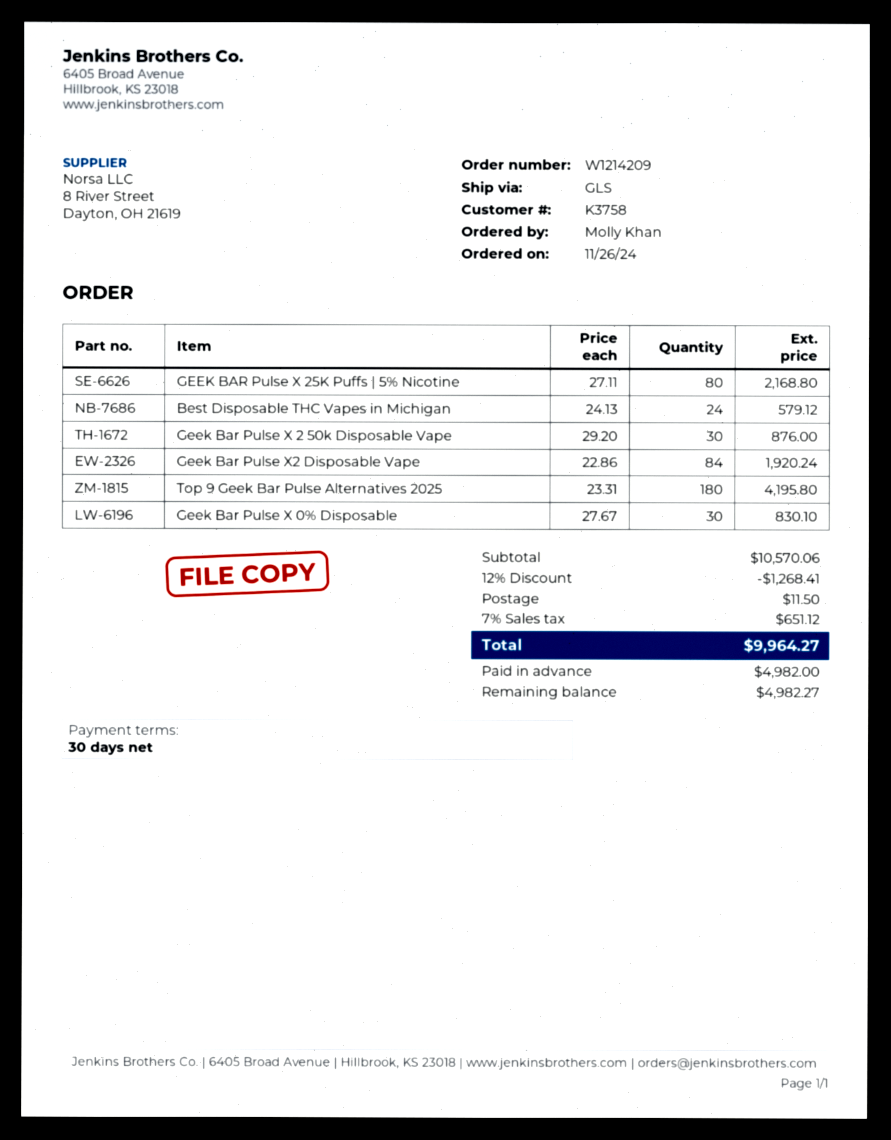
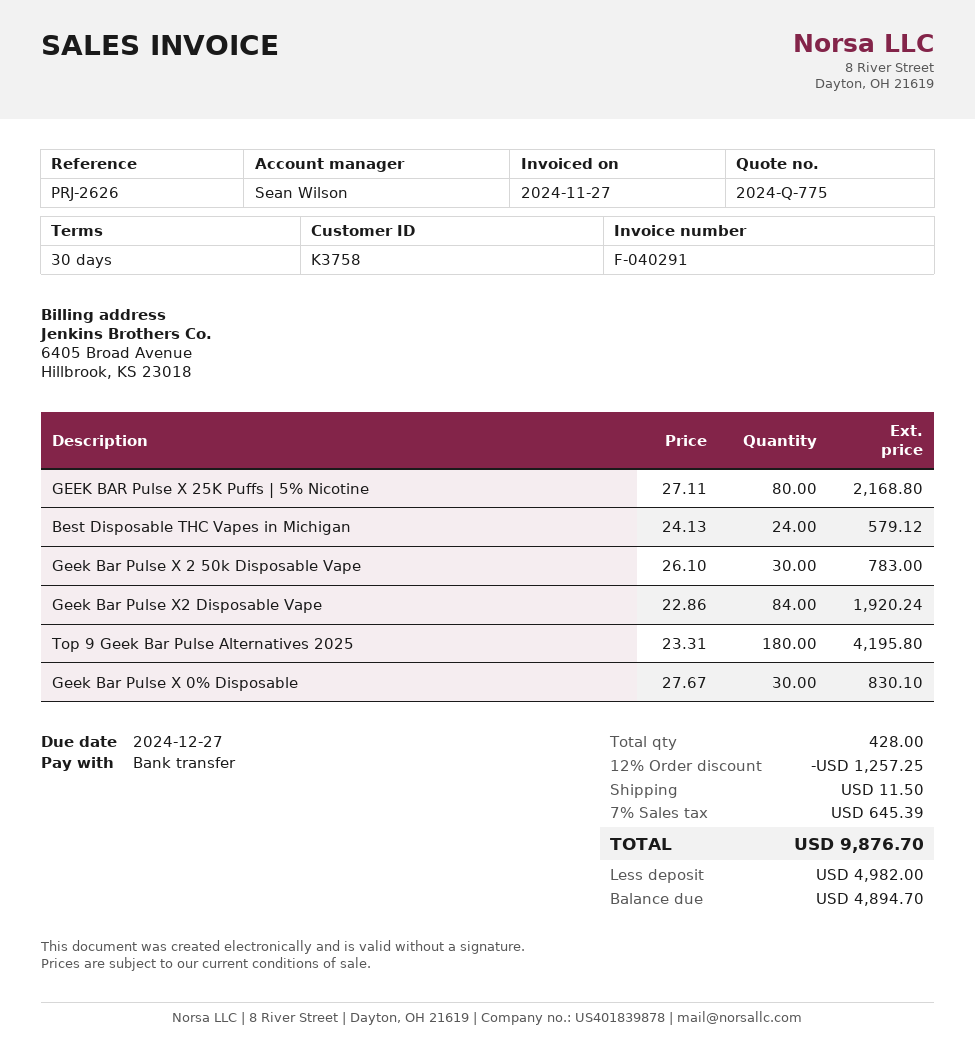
Geek Bar Pulse X 2 50k Disposable Vape: 30 x 29.20 = 876.00 -> 30 x 26.10 = 783.00
discount: 12% = 1268.41 -> 12% = 1257.25
tax: 7% = 651.12 -> 7% = 645.39
total: 9964.27 -> 9876.70
balance: 4982.27 -> 4894.70

